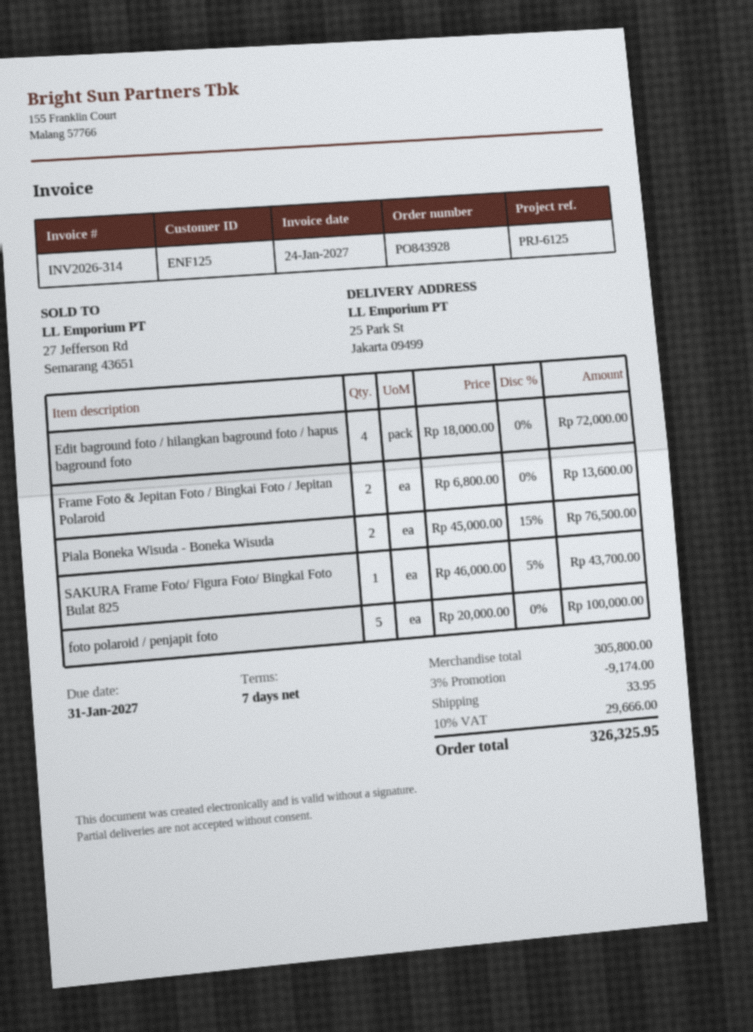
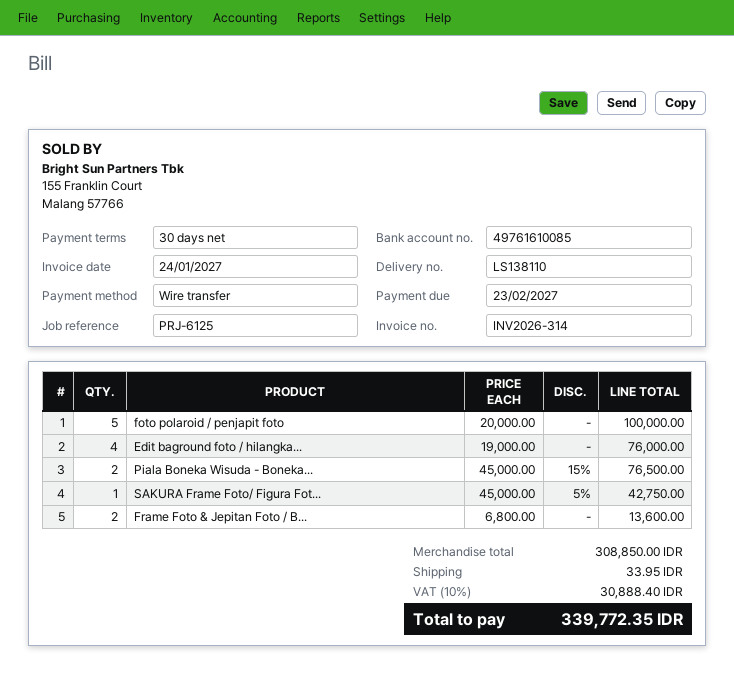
payment terms: 7 days -> 30 days
due date: 2027-01-31 -> 2027-02-23
Edit baground foto / hilangkan baground foto / hapus baground foto: 4 x 18000.00 = 72000.00 -> 4 x 19000.00 = 76000.00
SAKURA Frame Foto/ Figura Foto/ Bingkai Foto Bulat 825: 1 x 46000.00 - 5% = 43700.00 -> 1 x 45000.00 - 5% = 42750.00
subtotal: 305800.00 -> 308850.00
discount: 3% = 9174.00 -> none
tax: 10% = 29666.00 -> 10% = 30888.40
total: 326325.95 -> 339772.35

